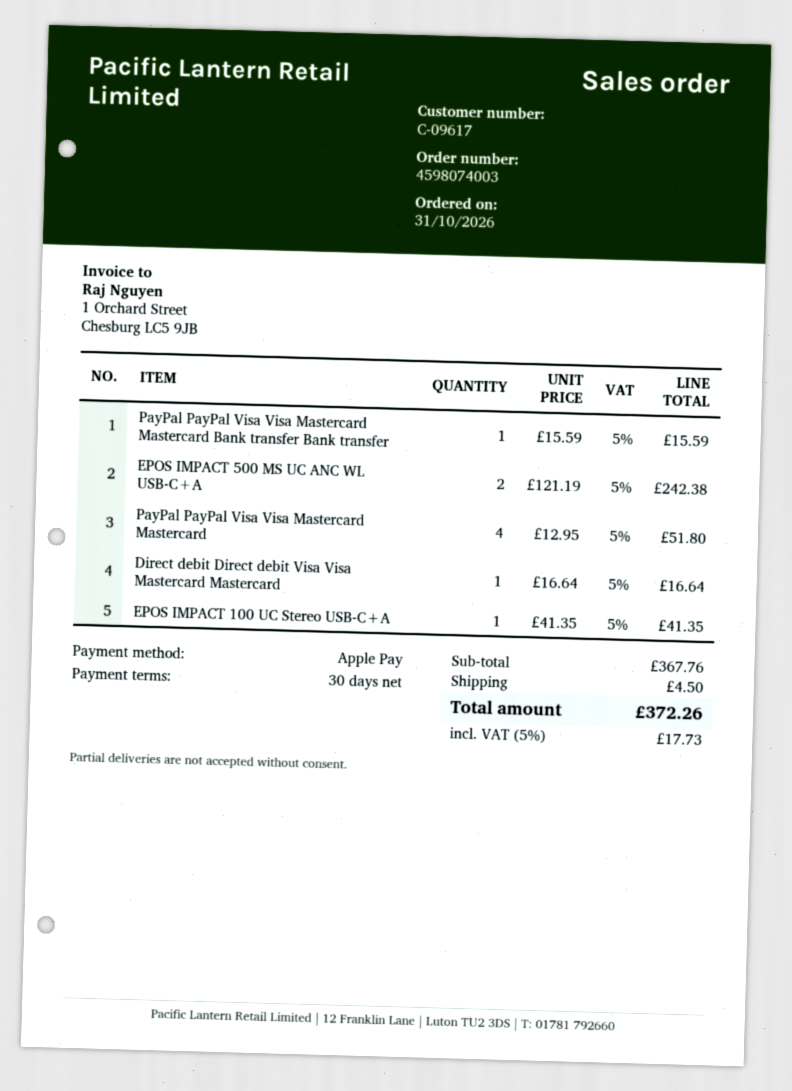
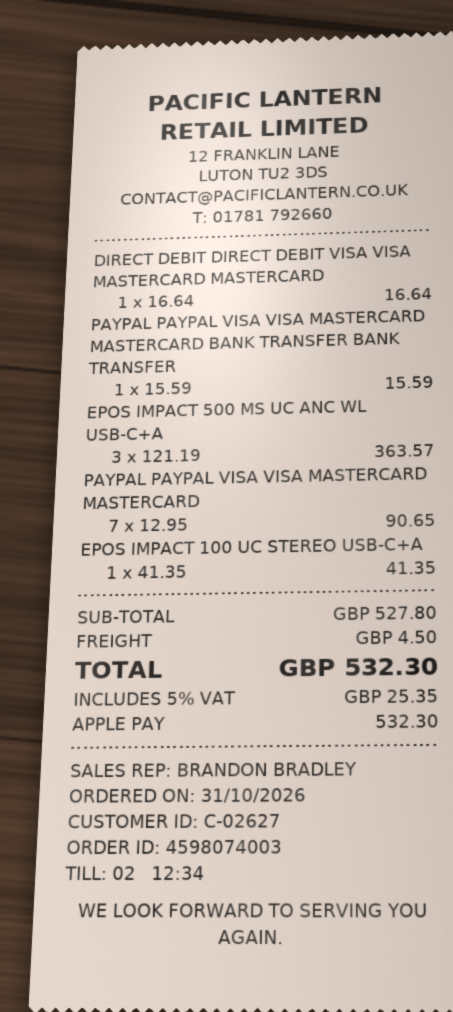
customer number: C-09617 -> C-02627
EPOS IMPACT 500 MS UC ANC WL USB-C+A: 2 x 121.19 = 242.38 -> 3 x 121.19 = 363.57
PayPal PayPal Visa Visa Mastercard Mastercard: 4 x 12.95 = 51.80 -> 7 x 12.95 = 90.65
subtotal: 367.76 -> 527.80
tax: 5% = 17.73 -> 5% = 25.35
total: 372.26 -> 532.30

